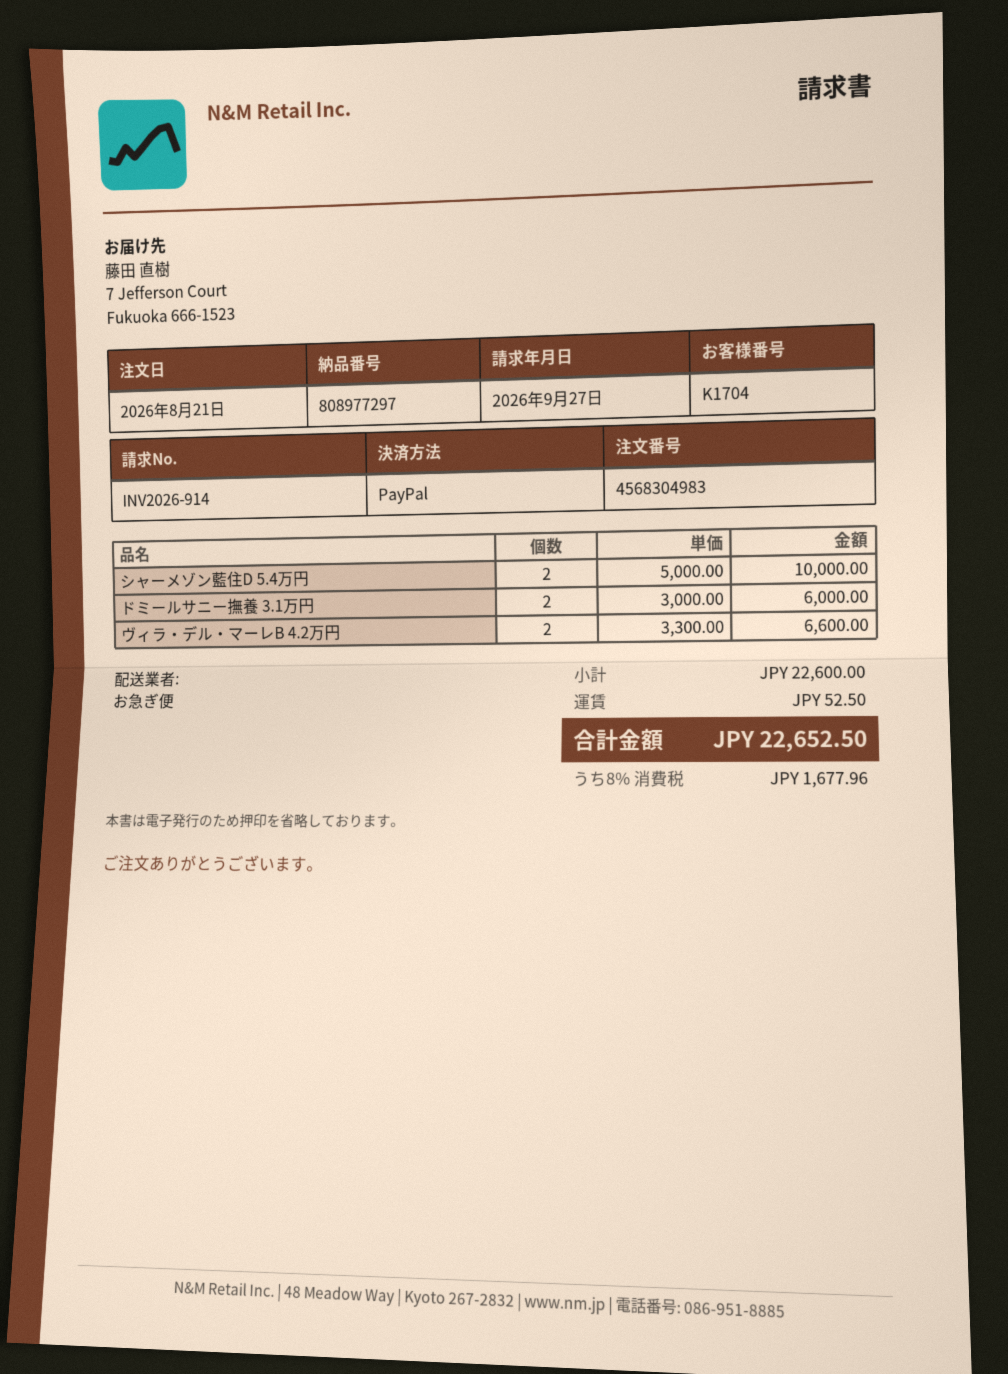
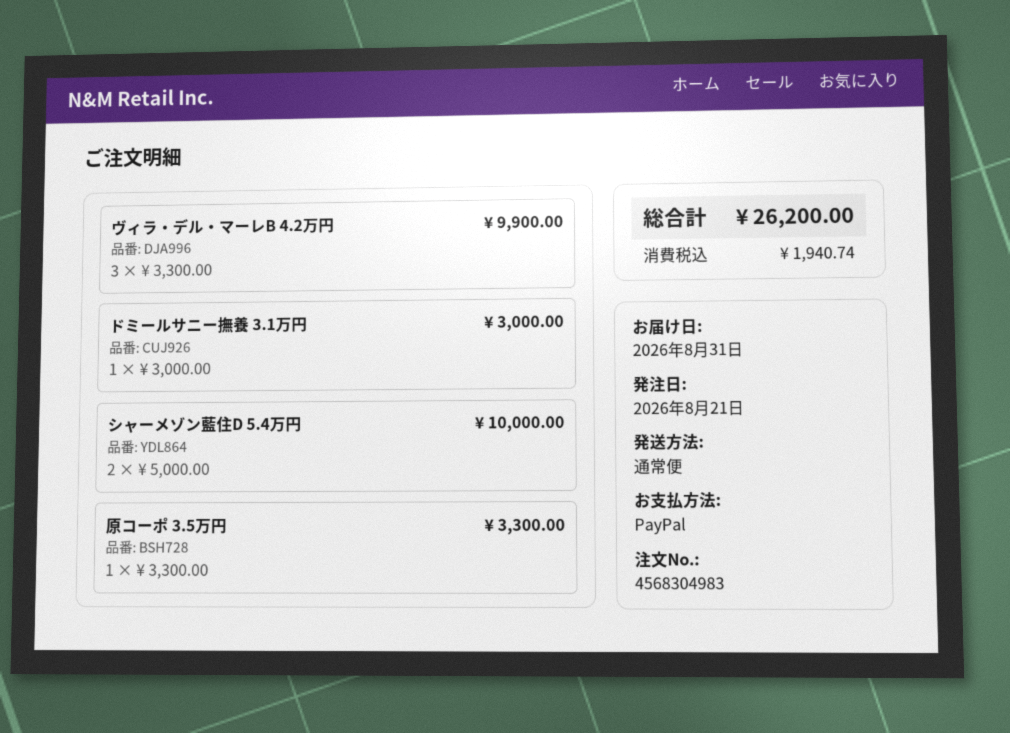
shipping method: express -> standard
ドミールサニー撫養 3.1万円: 2 x 3000.00 = 6000.00 -> 1 x 3000.00 = 3000.00
ヴィラ・デル・マーレB 4.2万円: 2 x 3300.00 = 6600.00 -> 3 x 3300.00 = 9900.00
原コーポ 3.5万円: none -> 1 x 3300.00 = 3300.00
shipping: 52.50 -> none
tax: 1677.96 -> 1940.74
total: 22652.50 -> 26200.00

